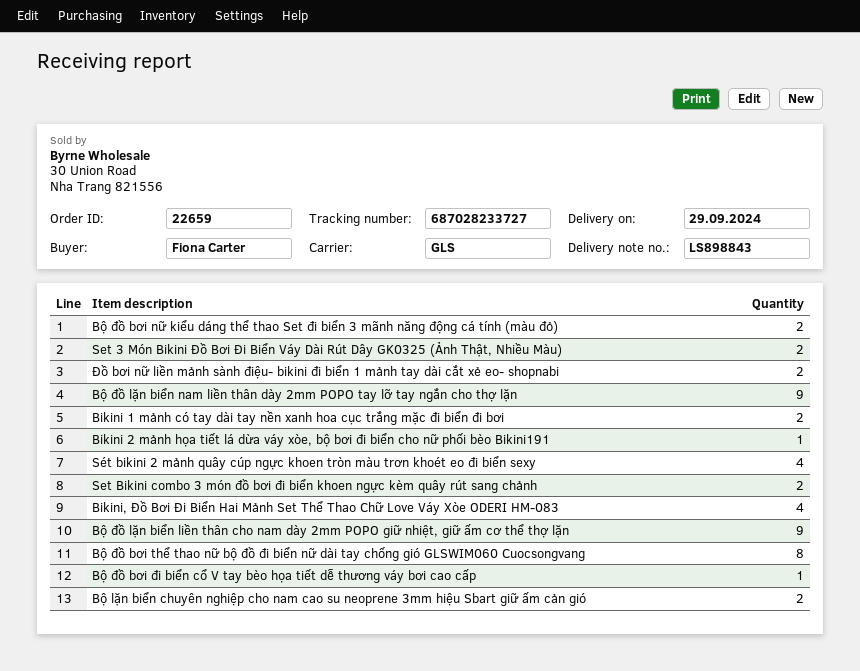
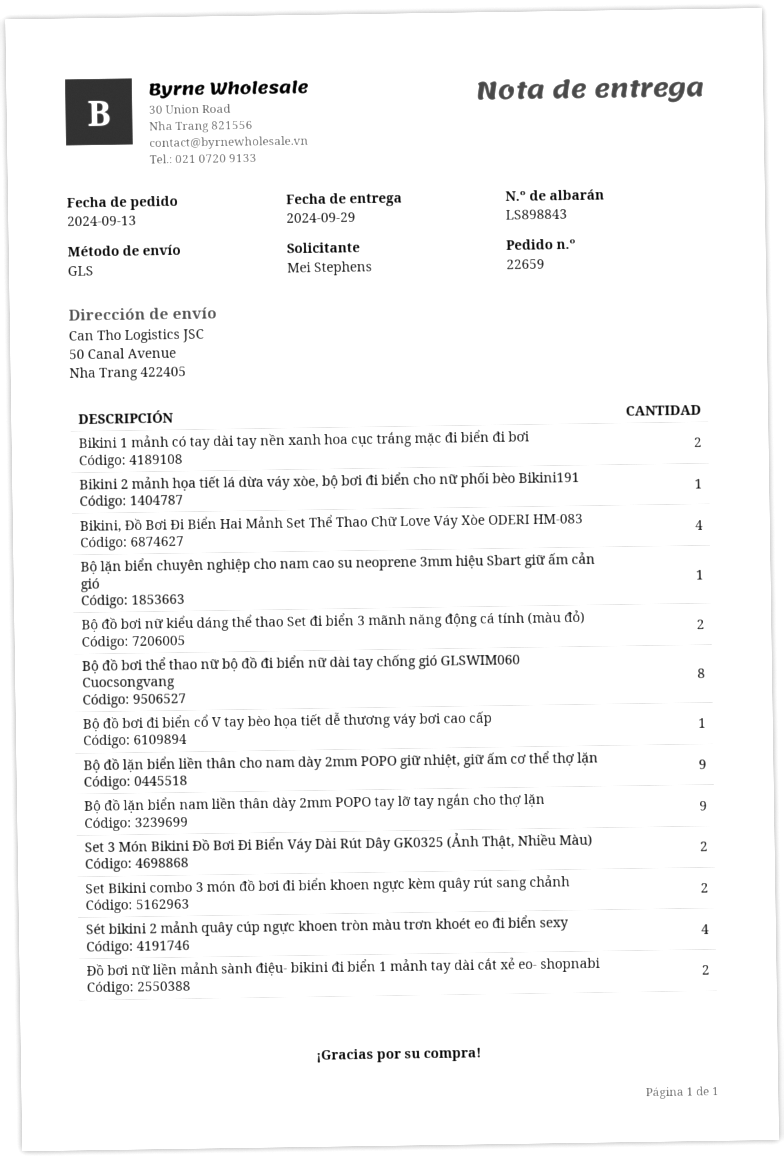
ordered by: Fiona Carter -> Mei Stephens
Bộ lặn biển chuyên nghiệp cho nam cao su neoprene 3mm hiệu Sbart giữ ấm cản gió: 2 -> 1

